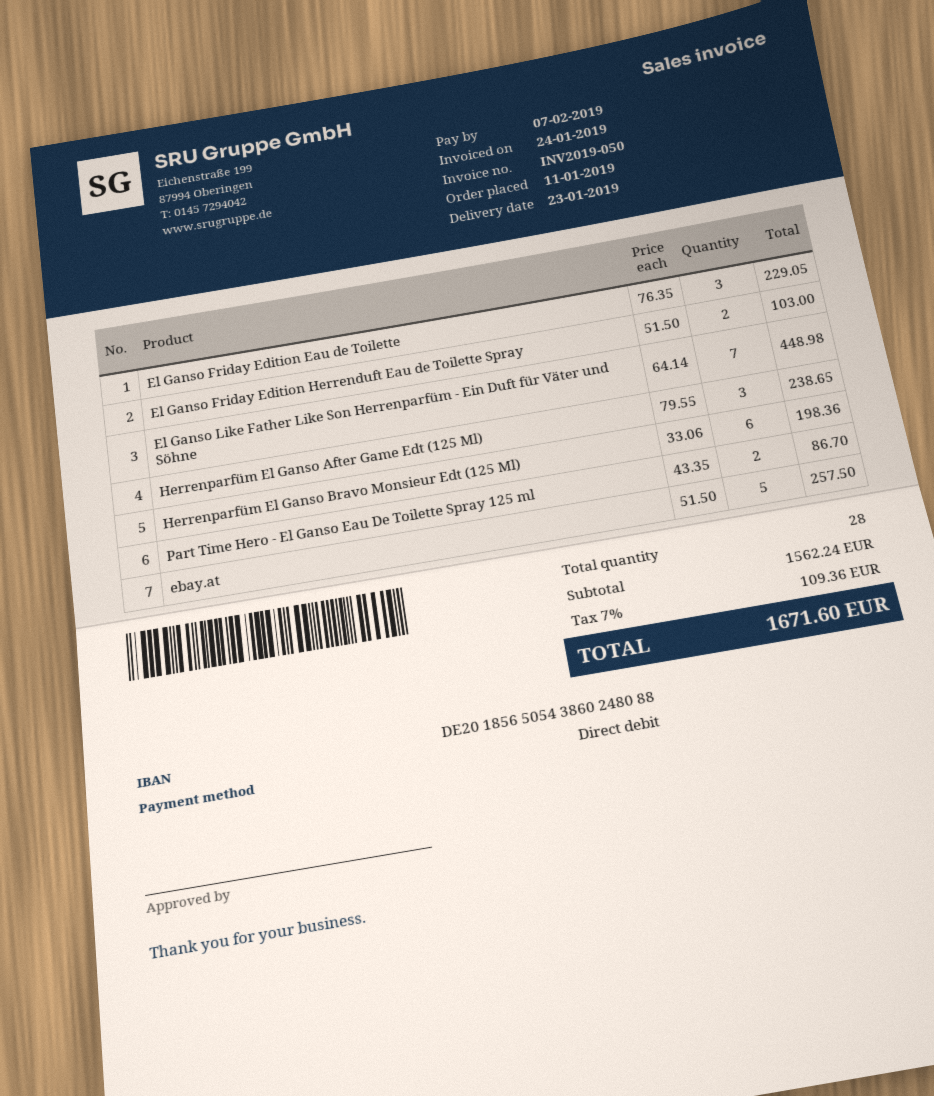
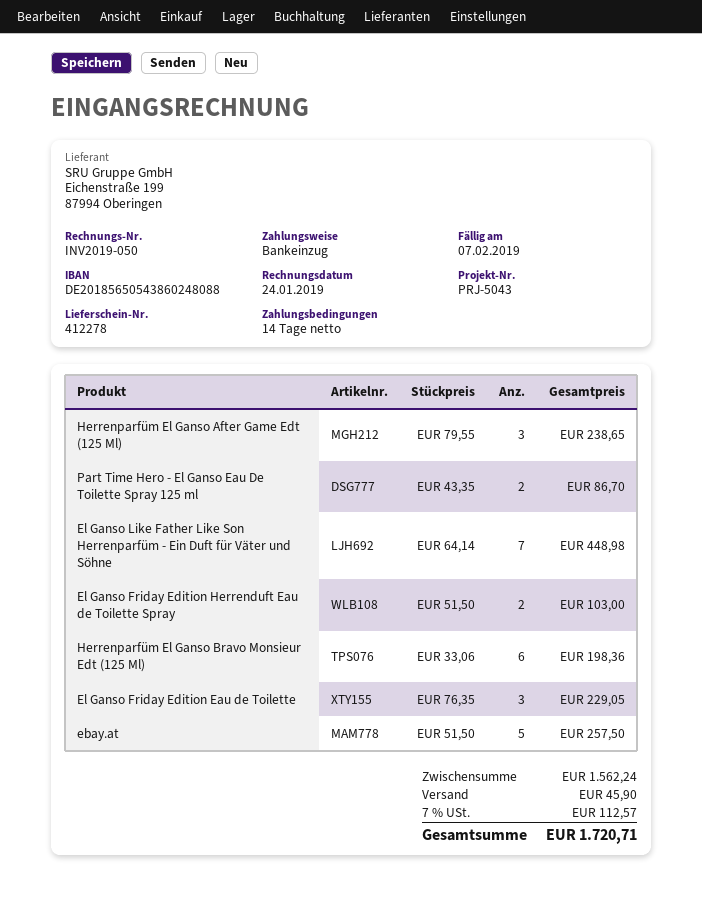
shipping: none -> 45.90
tax: 7% = 109.36 -> 7% = 112.57
total: 1671.60 -> 1720.71

